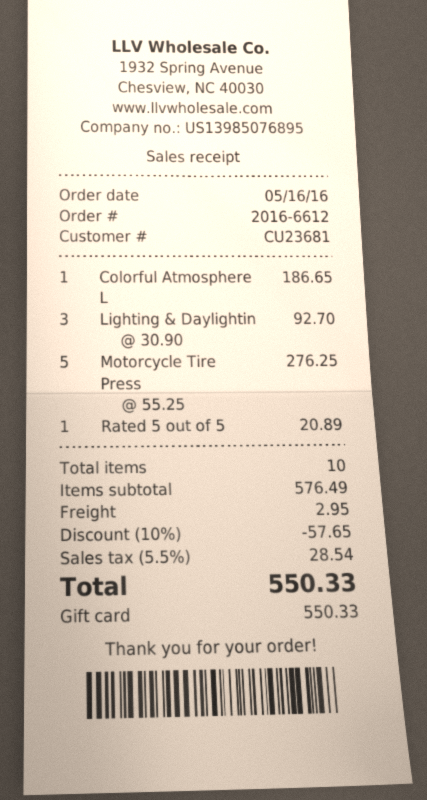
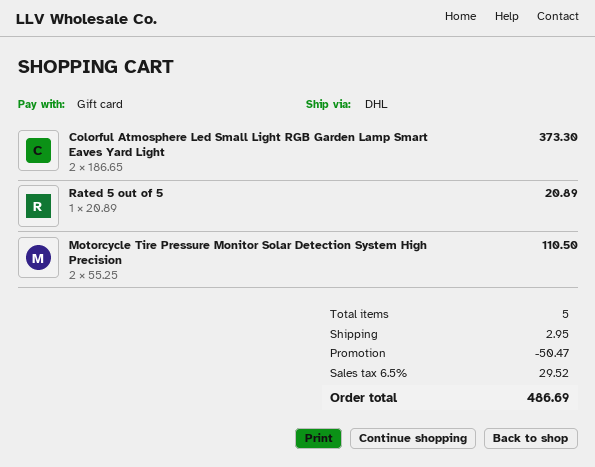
Colorful Atmosphere L: 1 x 186.65 = 186.65 -> 2 x 186.65 = 373.30
Lighting & Daylightin: 3 x 30.90 = 92.70 -> none
Motorcycle Tire Press: 5 x 55.25 = 276.25 -> 2 x 55.25 = 110.50
total quantity: 10 -> 5
discount: 57.65 -> 50.47
tax: 5.5% = 28.54 -> 6.5% = 29.52
total: 550.33 -> 486.69

